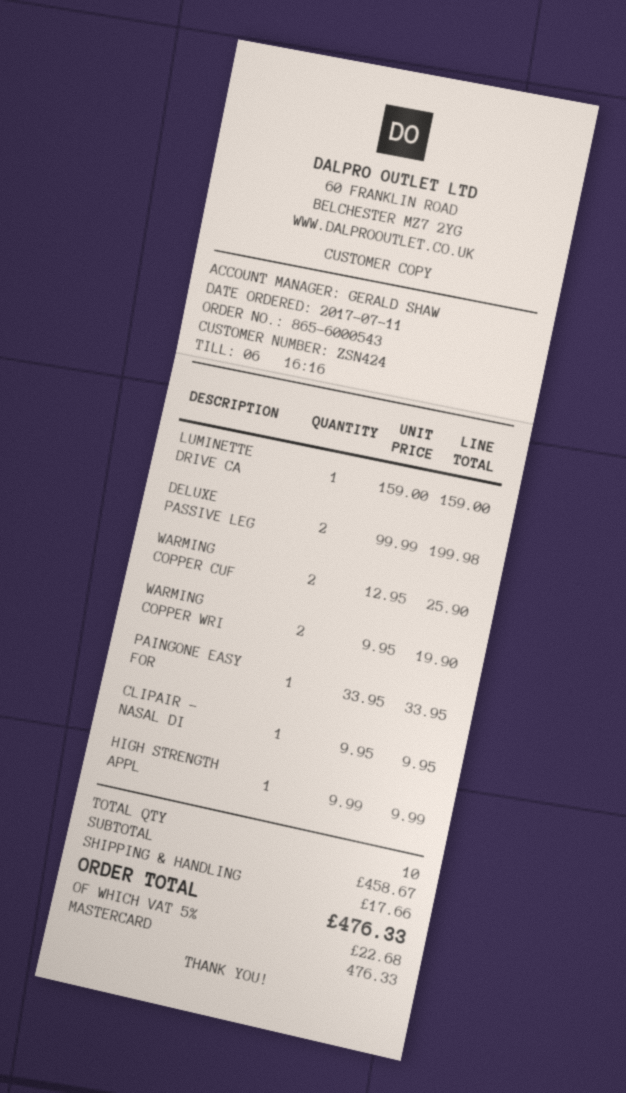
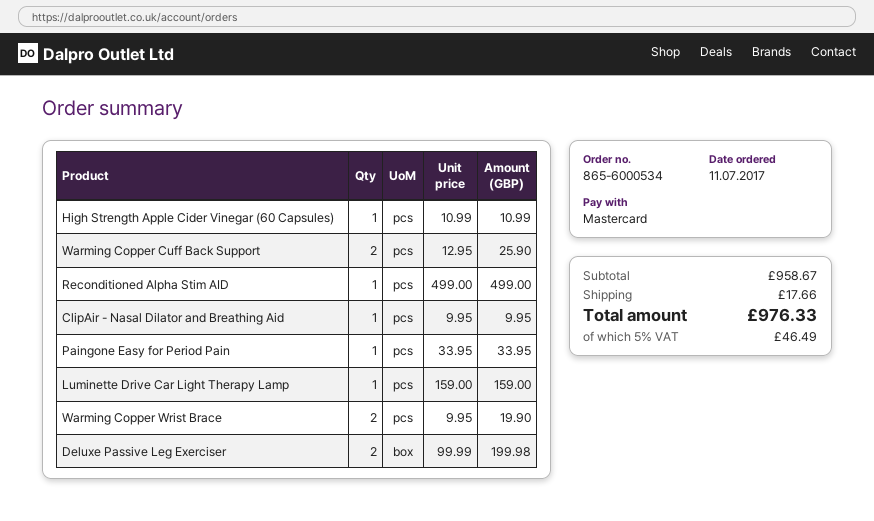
order number: 865-6000543 -> 865-6000534
HIGH STRENGTH APPL: 1 x 9.99 = 9.99 -> 1 x 10.99 = 10.99
Reconditioned Alpha Stim AID: none -> 1 x 499.00 = 499.00
subtotal: 458.67 -> 958.67
tax: 5% = 22.68 -> 5% = 46.49
total: 476.33 -> 976.33

